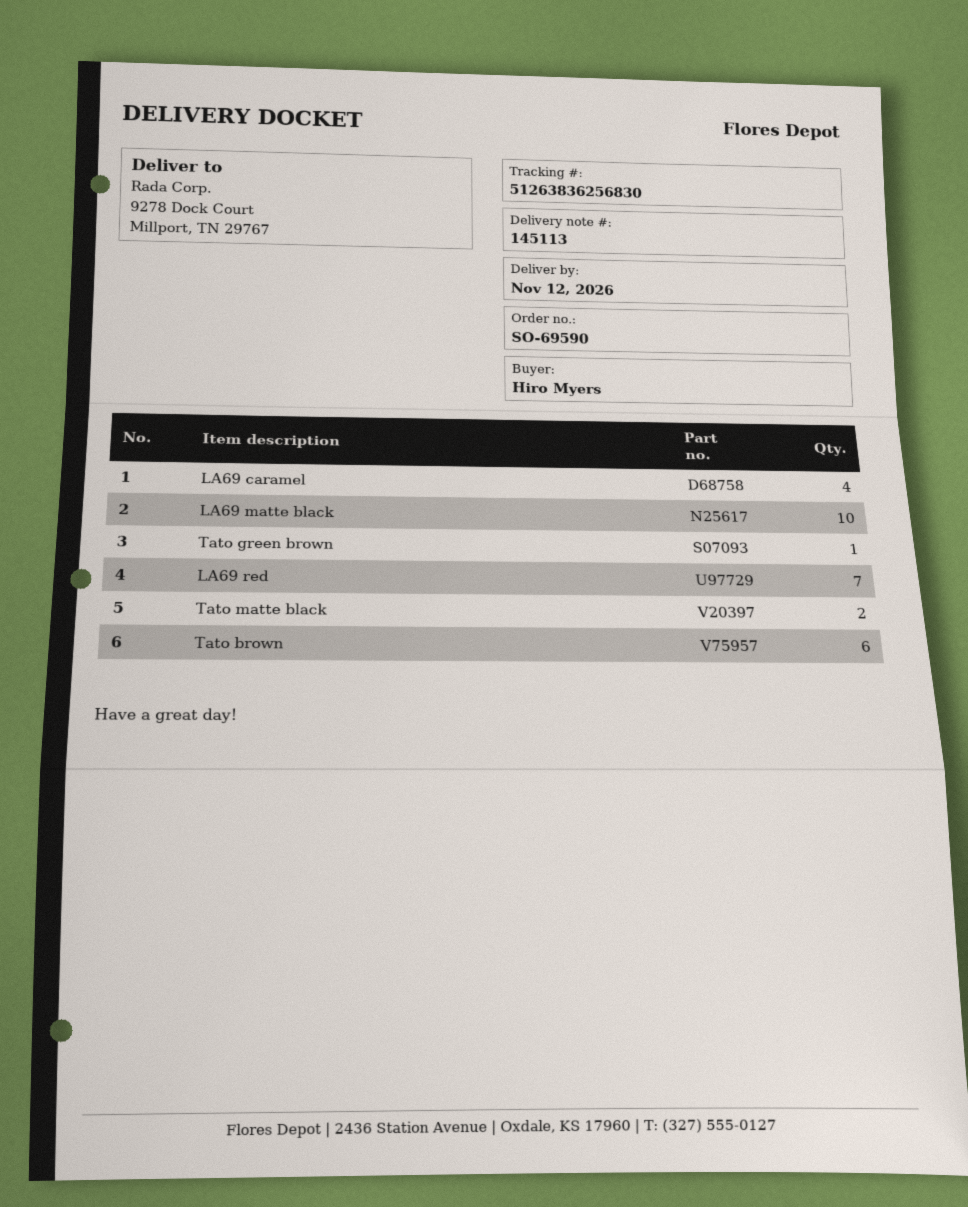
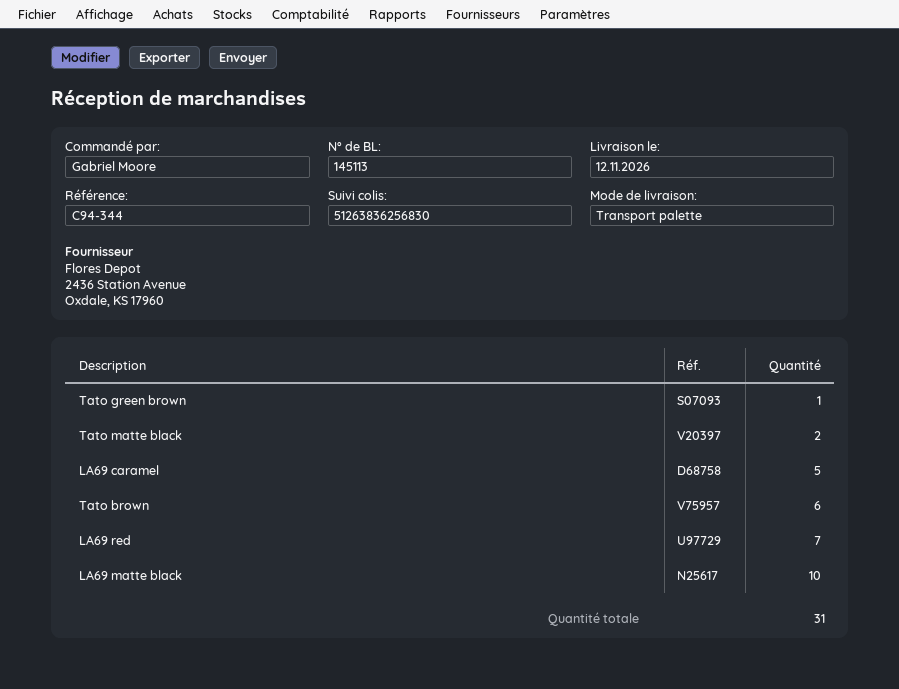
ordered by: Hiro Myers -> Gabriel Moore
LA69 caramel: 4 -> 5

